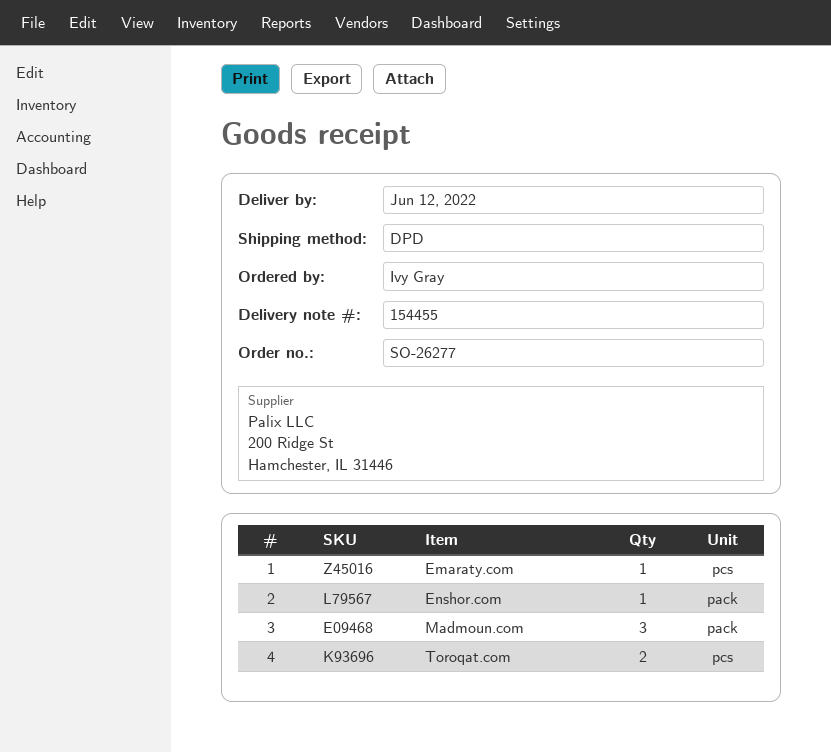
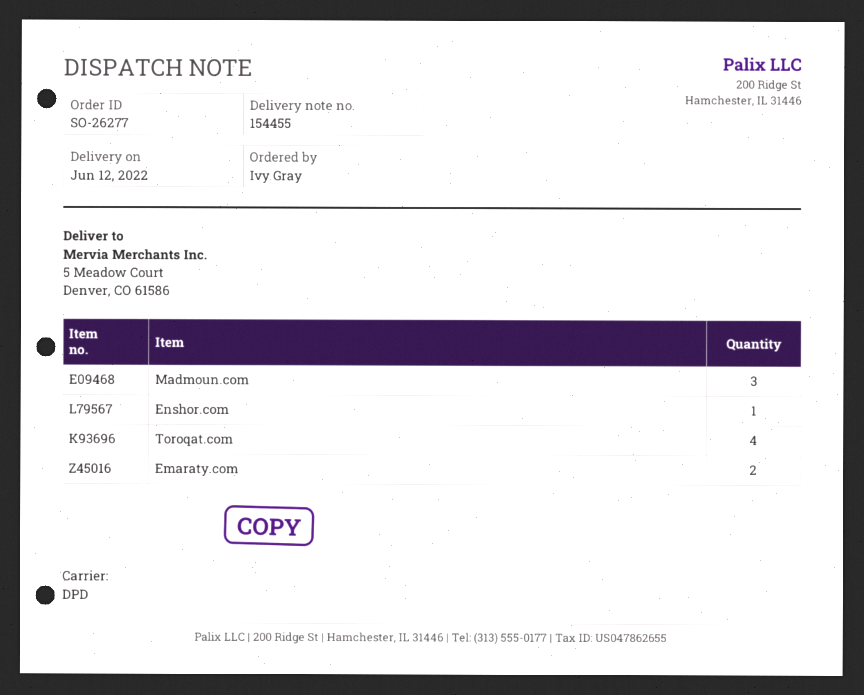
Emaraty.com: 1 -> 2
Toroqat.com: 2 -> 4

